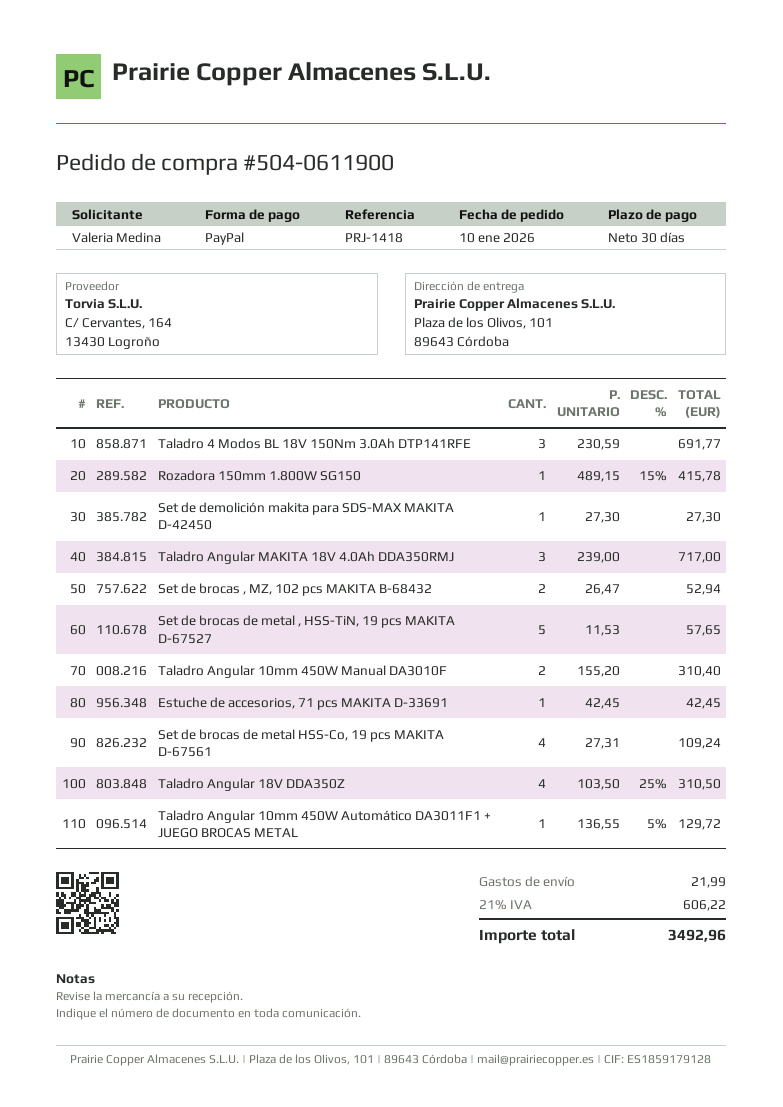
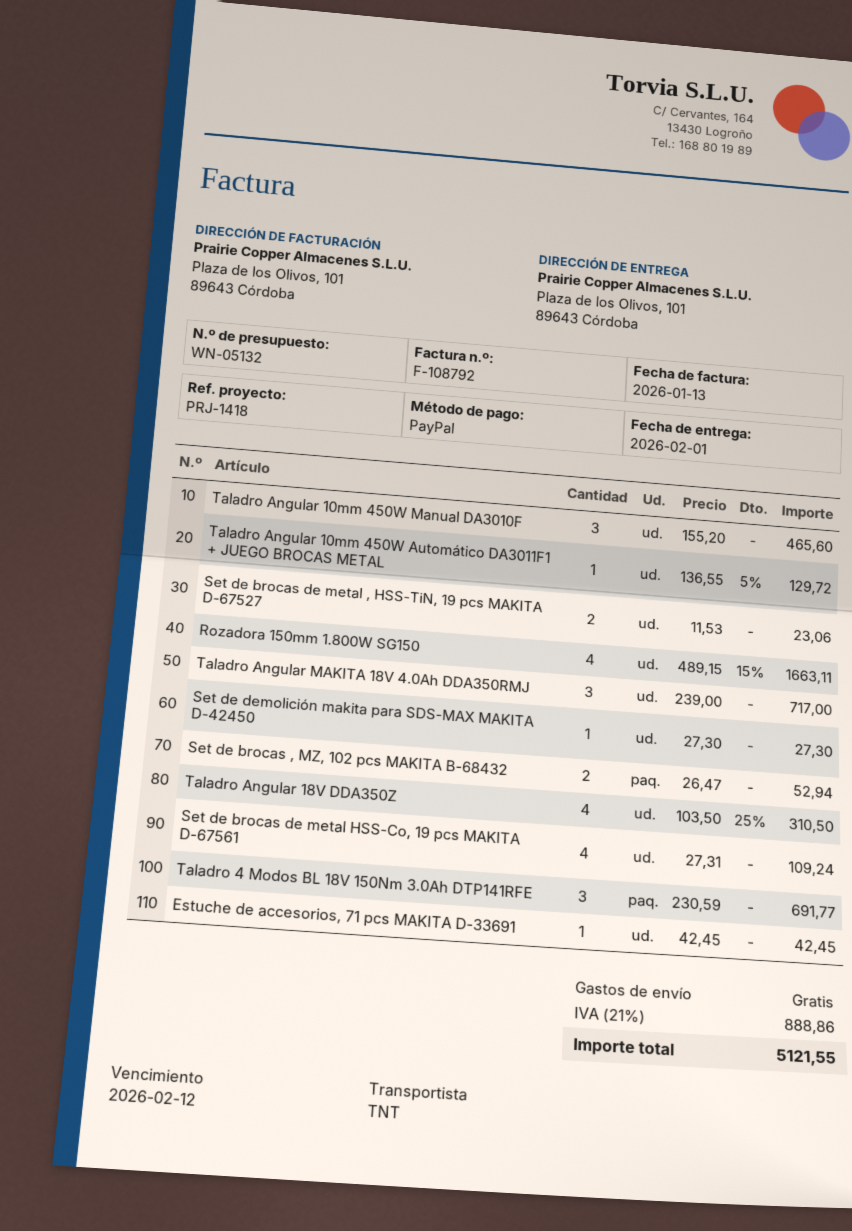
Rozadora 150mm 1.800W SG150: 1 x 489.15 - 15% = 415.78 -> 4 x 489.15 - 15% = 1663.11
Set de brocas de metal , HSS-TiN, 19 pcs MAKITA D-67527: 5 x 11.53 = 57.65 -> 2 x 11.53 = 23.06
Taladro Angular 10mm 450W Manual DA3010F: 2 x 155.20 = 310.40 -> 3 x 155.20 = 465.60
shipping: 21.99 -> 0.00
tax: 21% = 606.22 -> 21% = 888.86
total: 3492.96 -> 5121.55

